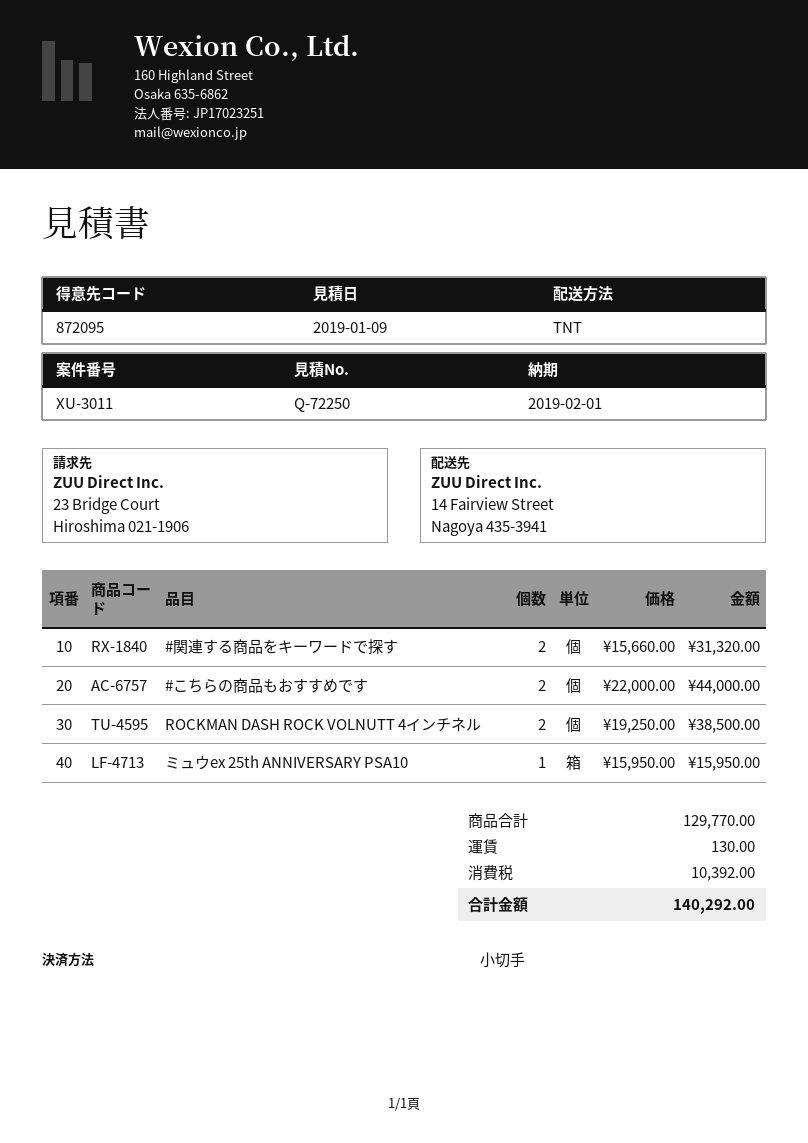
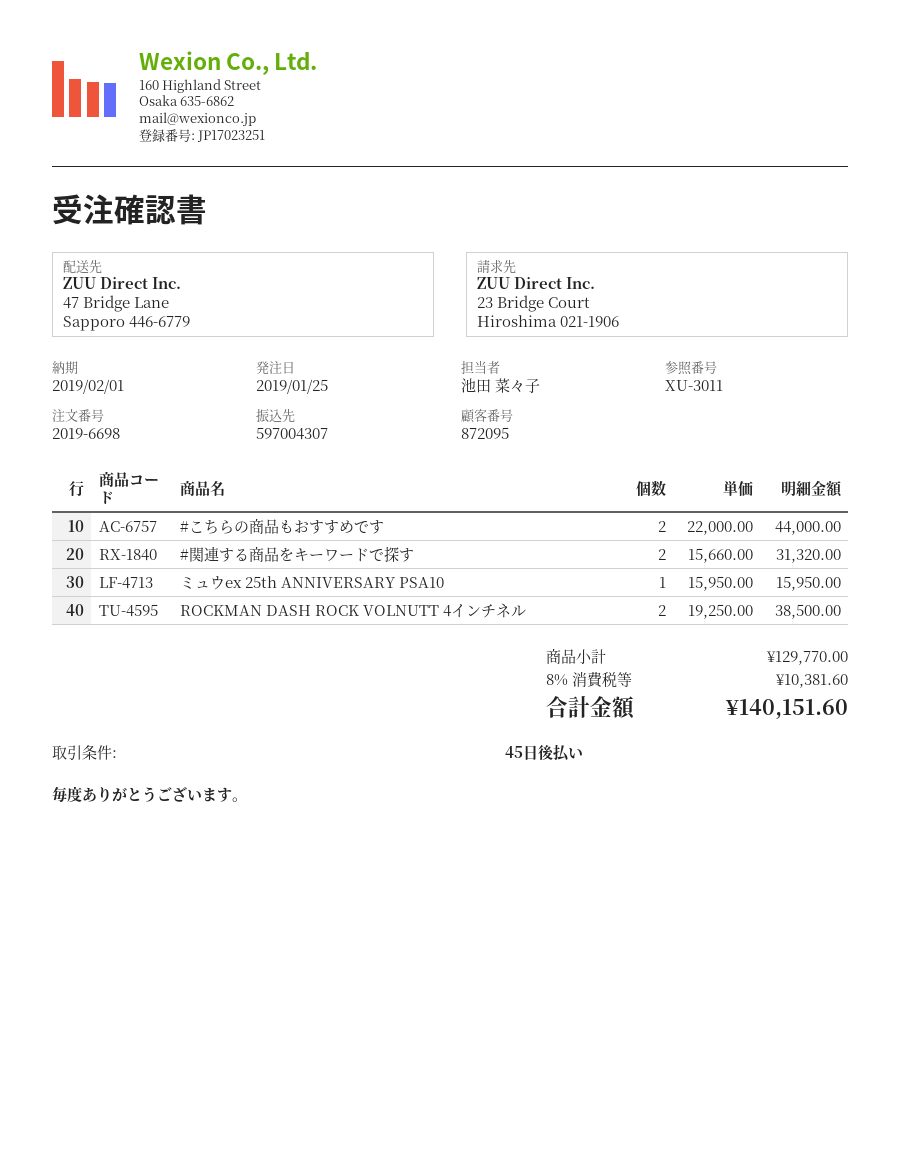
ship to: 14 Fairview Street, Nagoya 435-3941 -> 47 Bridge Lane, Sapporo 446-6779
shipping: 130.00 -> none
tax: 10392.00 -> 10381.60
total: 140292.00 -> 140151.60

